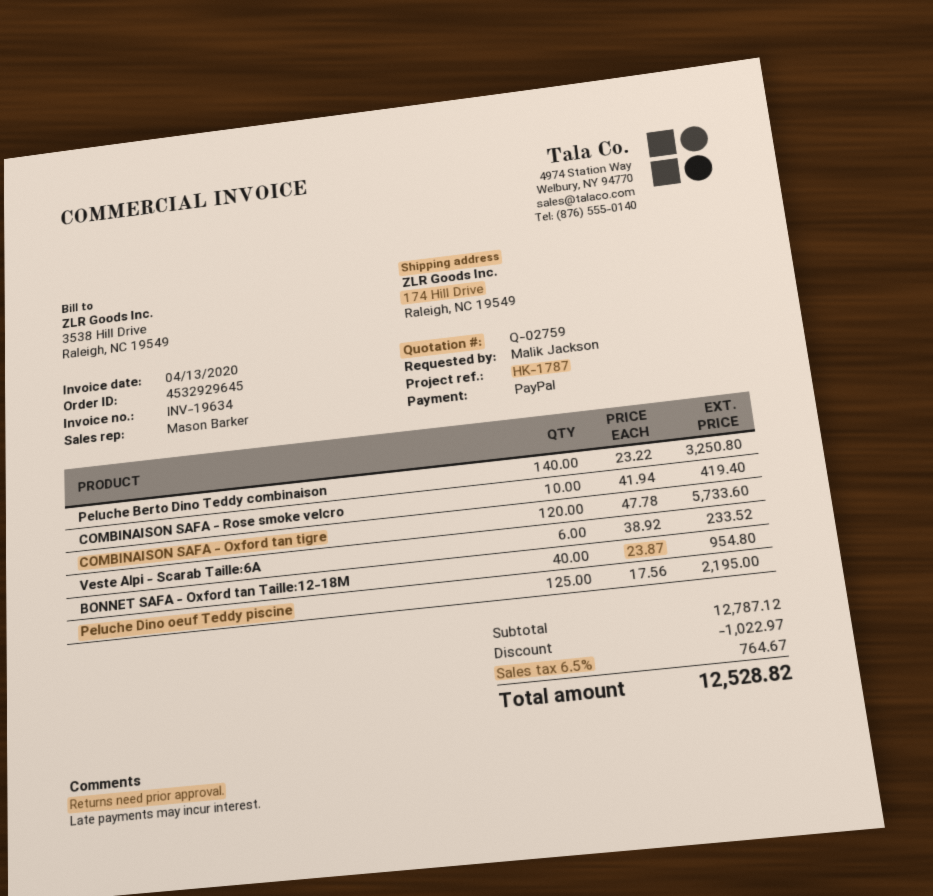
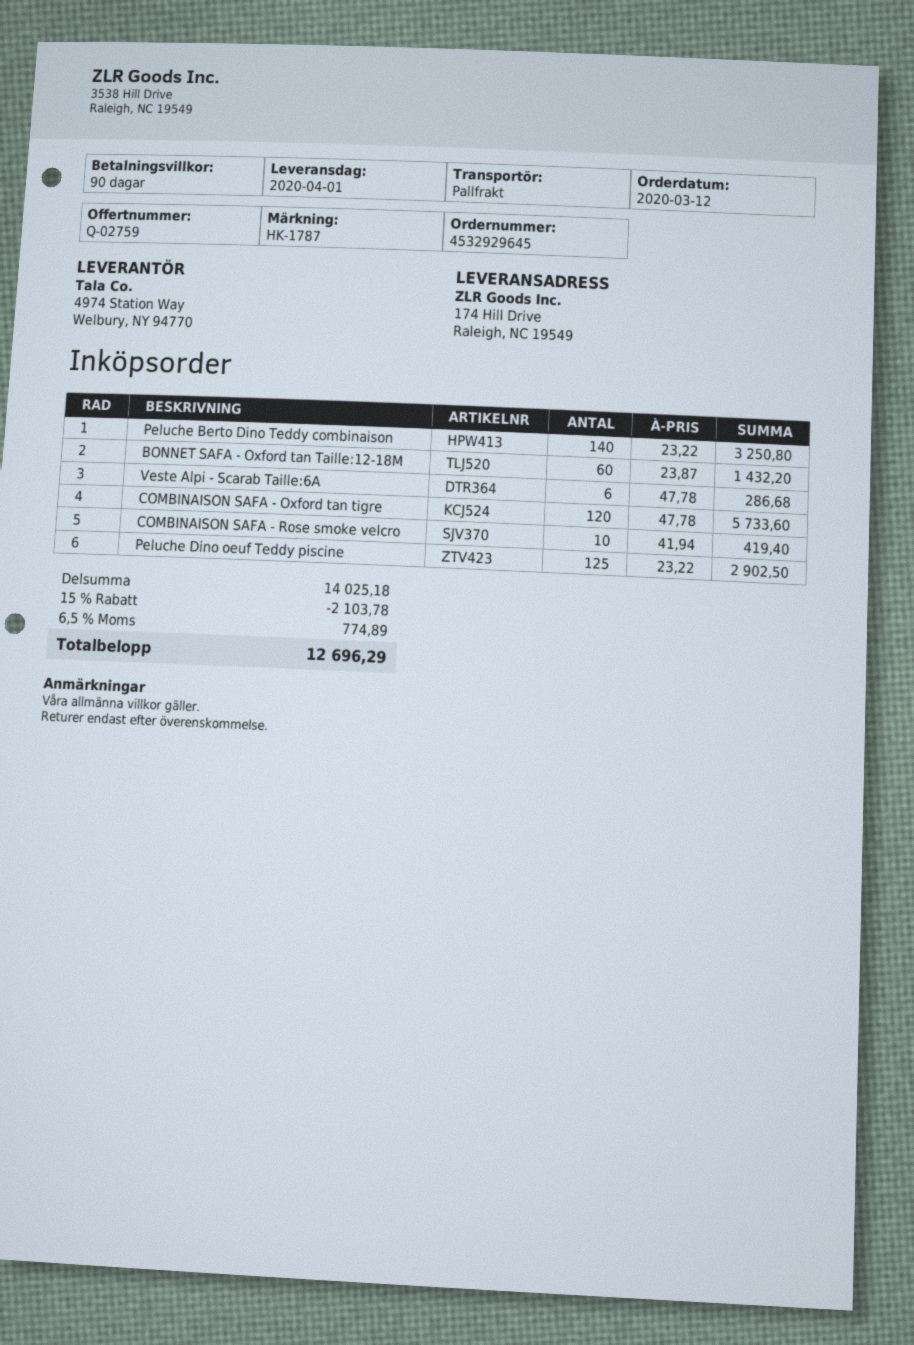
Veste Alpi - Scarab Taille:6A: 6 x 38.92 = 233.52 -> 6 x 47.78 = 286.68
BONNET SAFA - Oxford tan Taille:12-18M: 40 x 23.87 = 954.80 -> 60 x 23.87 = 1432.20
Peluche Dino oeuf Teddy piscine: 125 x 17.56 = 2195.00 -> 125 x 23.22 = 2902.50
subtotal: 12787.12 -> 14025.18
discount: 1022.97 -> 2103.78
tax: 6.5% = 764.67 -> 6.5% = 774.89
total: 12528.82 -> 12696.29

